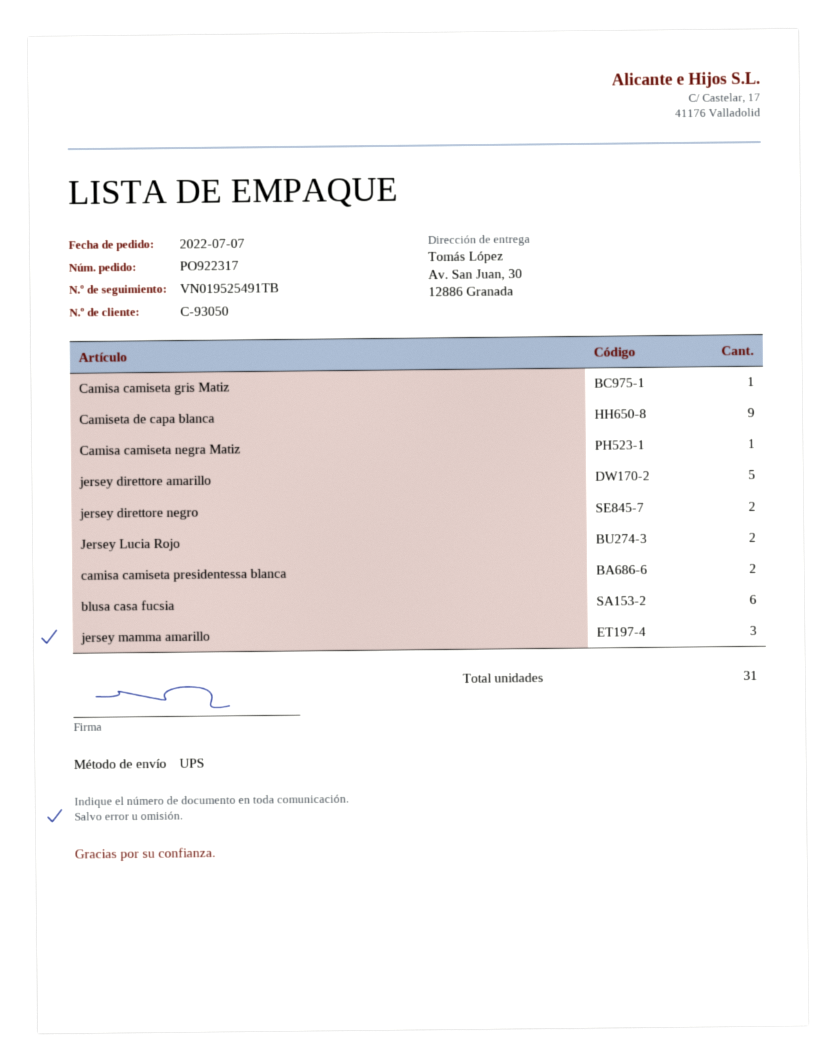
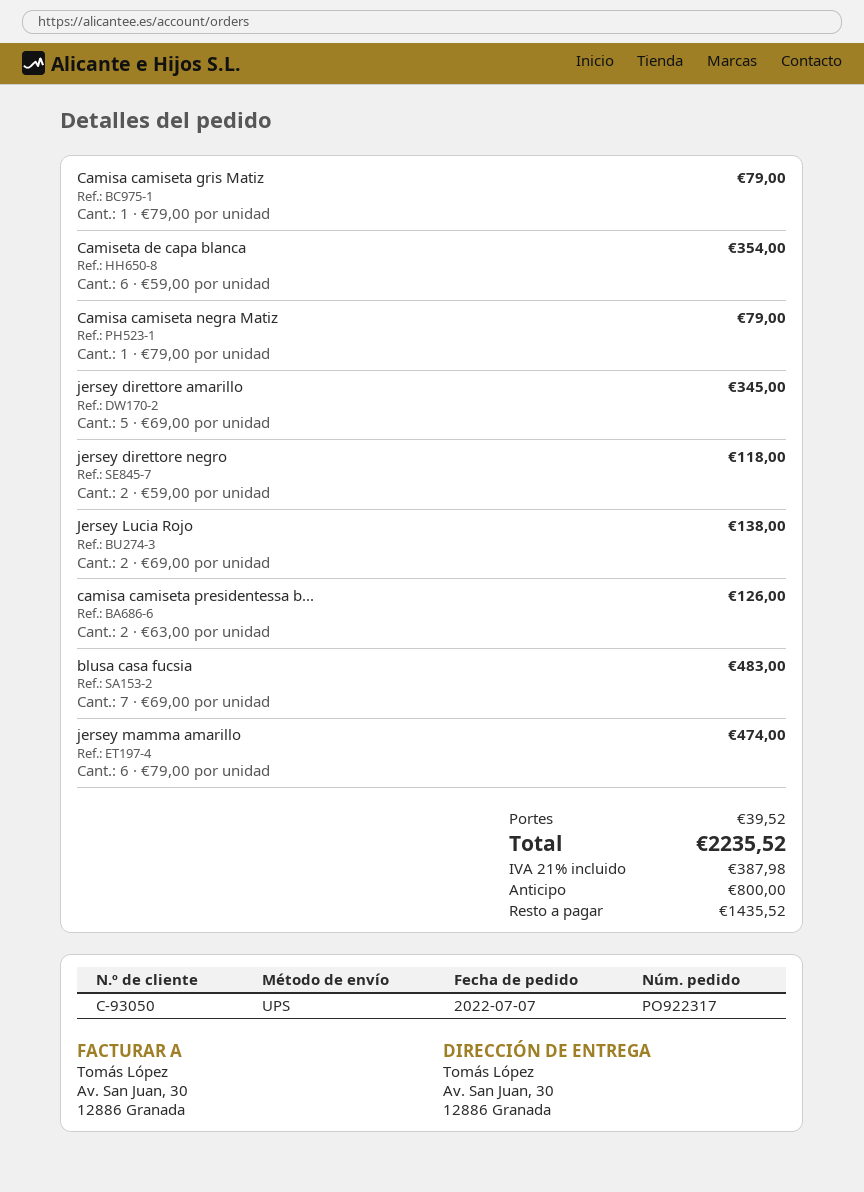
Camiseta de capa blanca: 9 -> 6
blusa casa fucsia: 6 -> 7
jersey mamma amarillo: 3 -> 6

